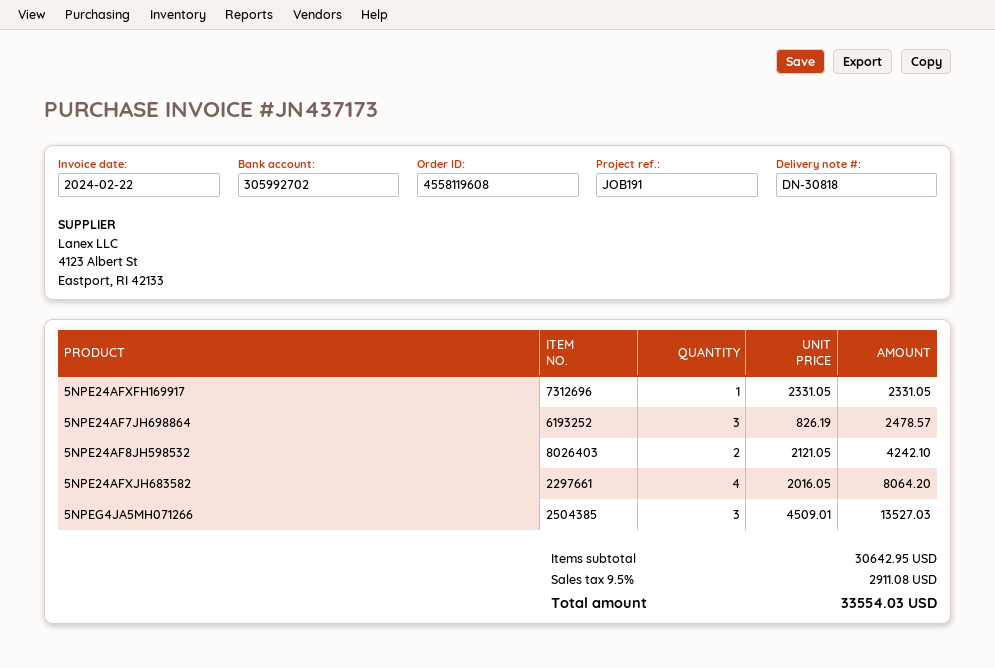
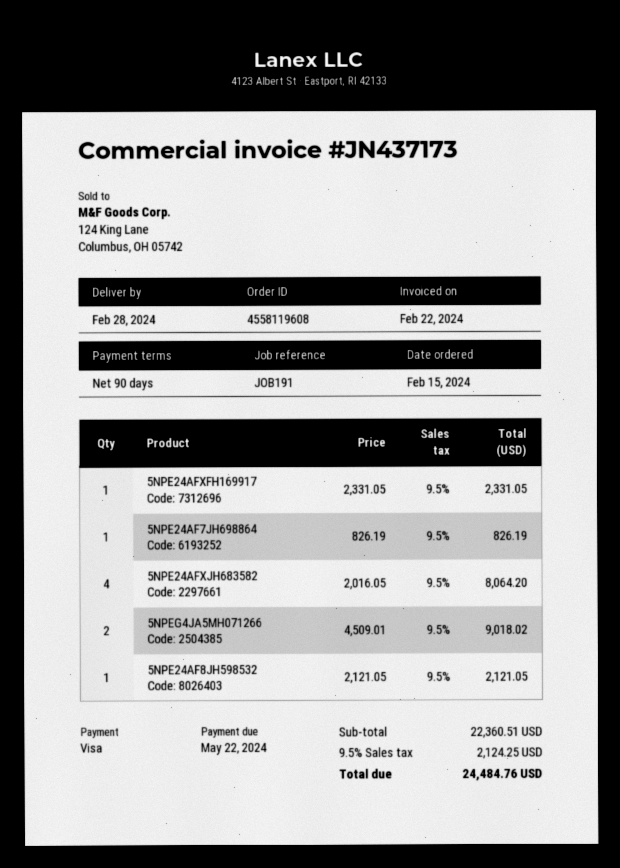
5NPE24AF7JH698864: 3 x 826.19 = 2478.57 -> 1 x 826.19 = 826.19
5NPE24AF8JH598532: 2 x 2121.05 = 4242.10 -> 1 x 2121.05 = 2121.05
5NPEG4JA5MH071266: 3 x 4509.01 = 13527.03 -> 2 x 4509.01 = 9018.02
subtotal: 30642.95 -> 22360.51
tax: 9.5% = 2911.08 -> 9.5% = 2124.25
total: 33554.03 -> 24484.76

